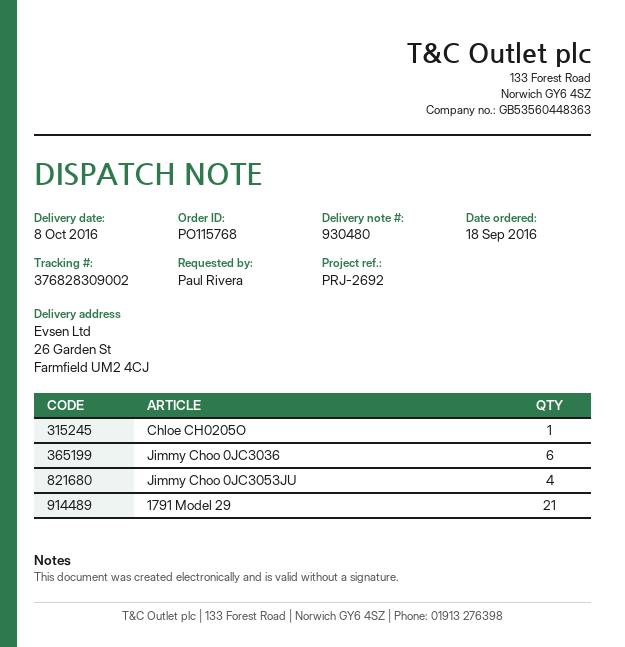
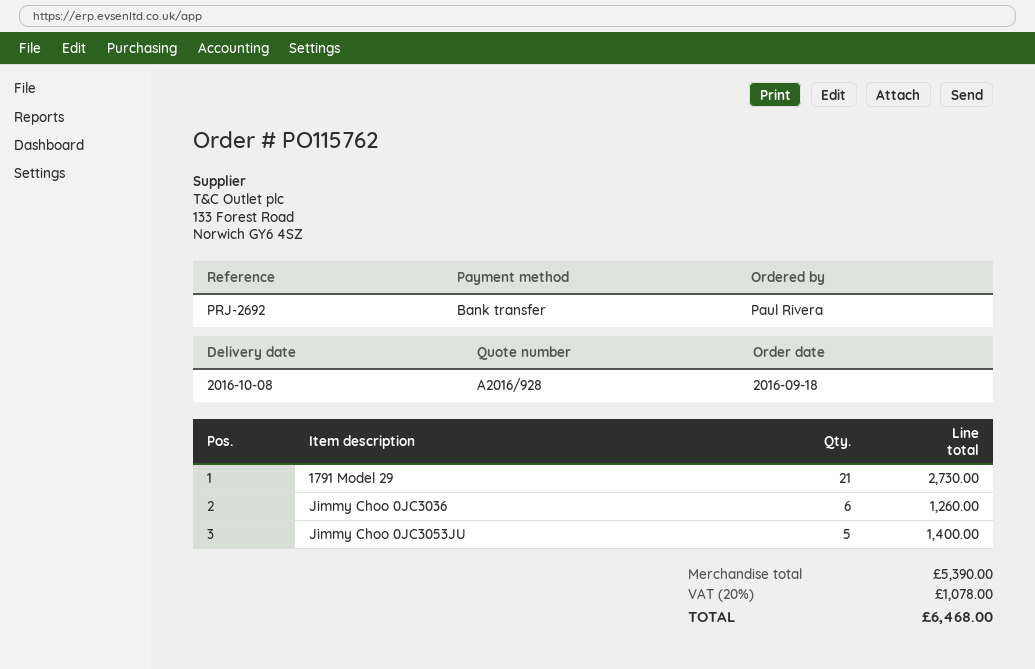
order number: PO115768 -> PO115762
Chloe CH0205O: 1 -> none
Jimmy Choo 0JC3053JU: 4 -> 5

